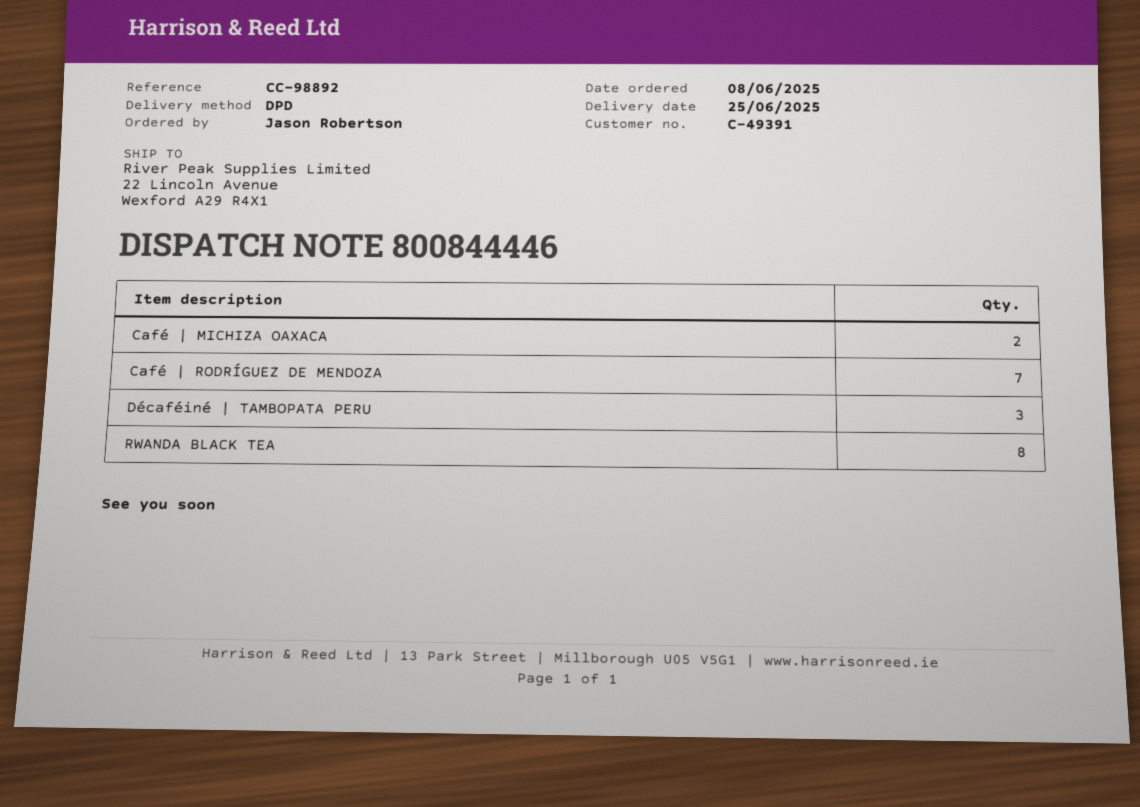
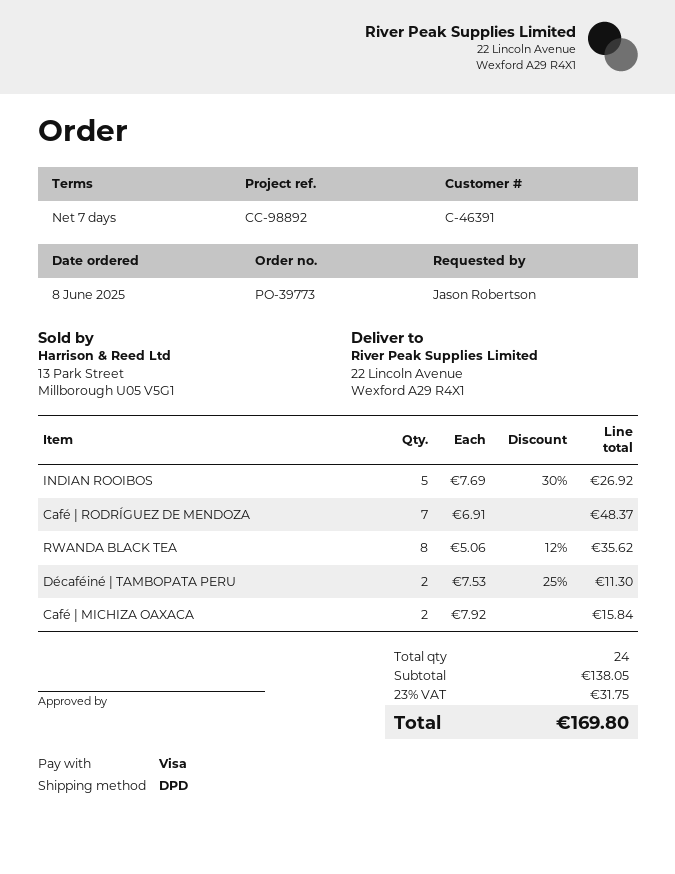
customer number: C-49391 -> C-46391
Décaféiné | TAMBOPATA PERU: 3 -> 2
INDIAN ROOIBOS: none -> 5

